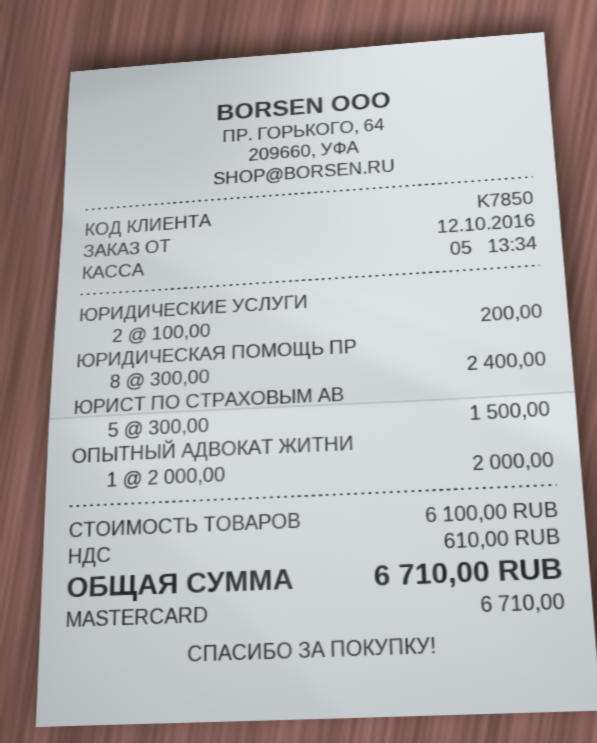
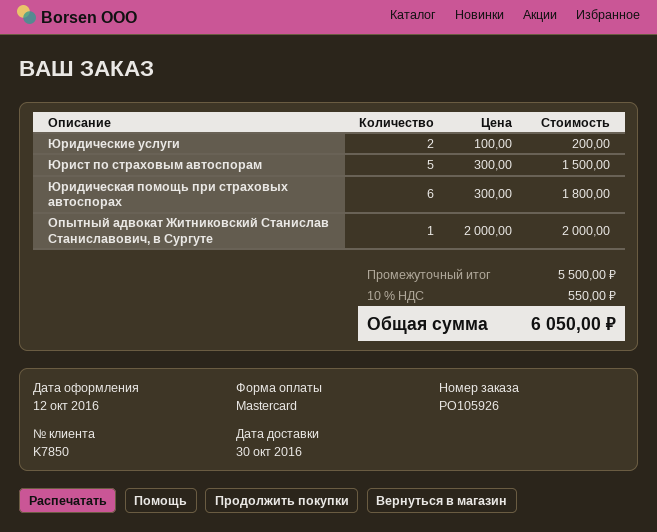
ЮРИДИЧЕСКАЯ ПОМОЩЬ ПР: 8 x 300.00 = 2400.00 -> 6 x 300.00 = 1800.00
subtotal: 6100.00 -> 5500.00
tax: 610.00 -> 550.00
total: 6710.00 -> 6050.00

